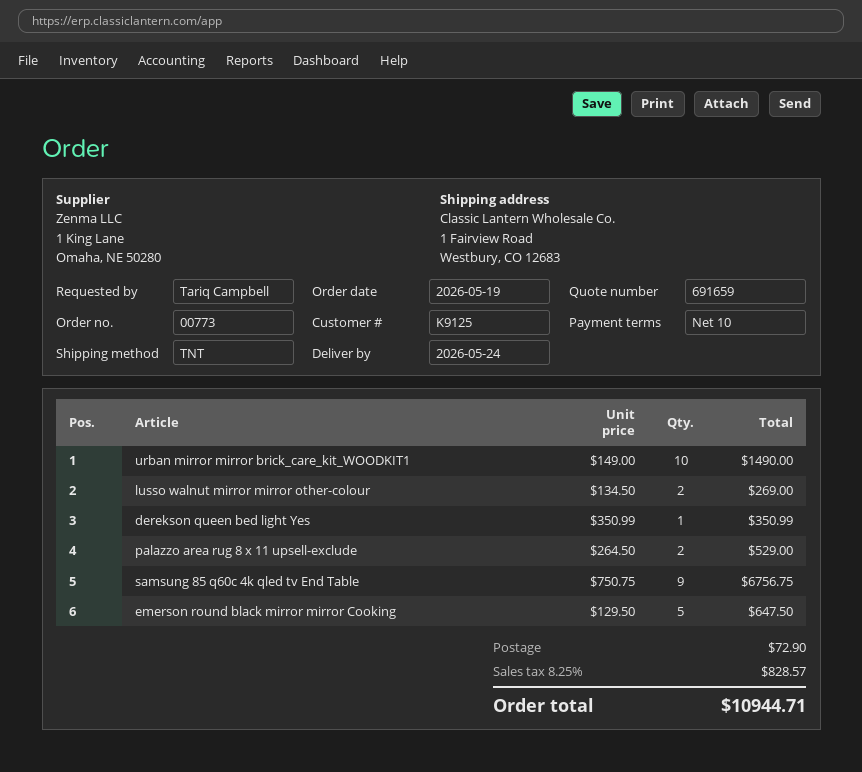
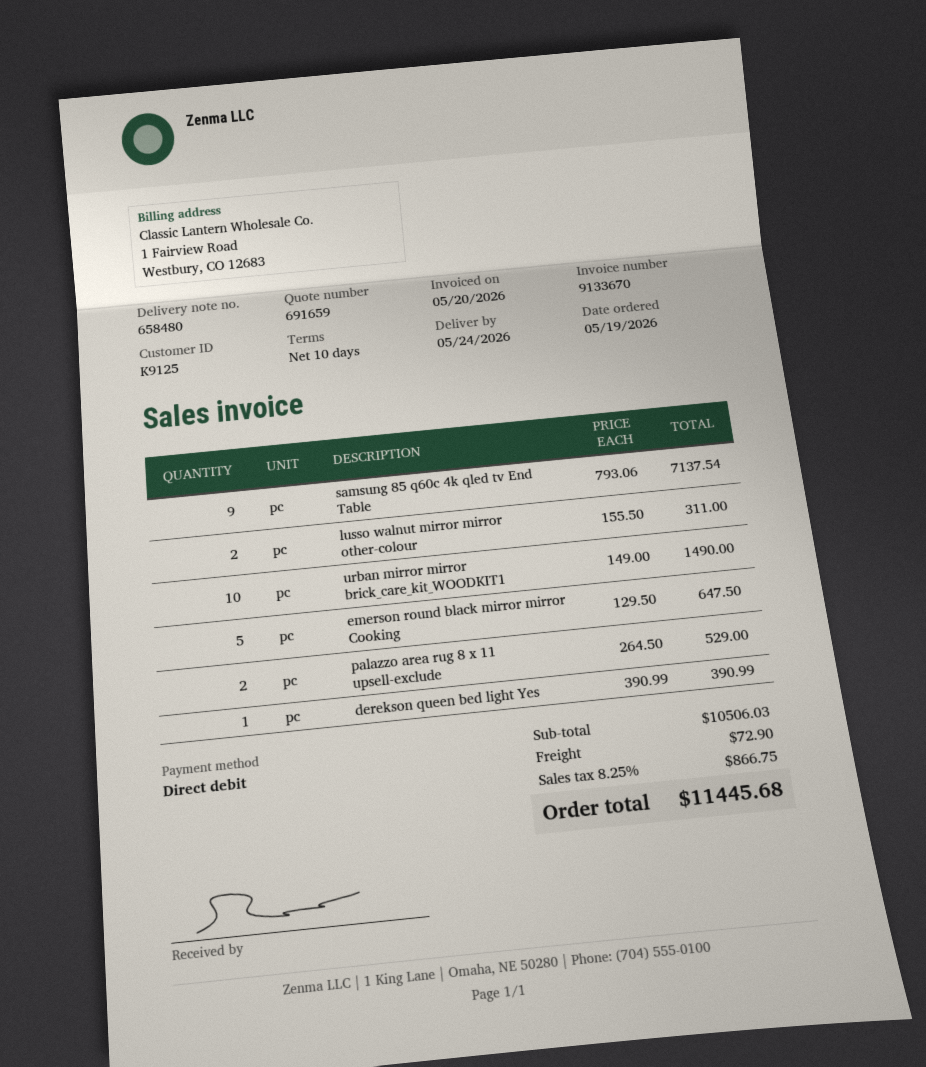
lusso walnut mirror mirror other-colour: 2 x 134.50 = 269.00 -> 2 x 155.50 = 311.00
derekson queen bed light Yes: 1 x 350.99 = 350.99 -> 1 x 390.99 = 390.99
samsung 85 q60c 4k qled tv End Table: 9 x 750.75 = 6756.75 -> 9 x 793.06 = 7137.54
tax: 8.25% = 828.57 -> 8.25% = 866.75
total: 10944.71 -> 11445.68

